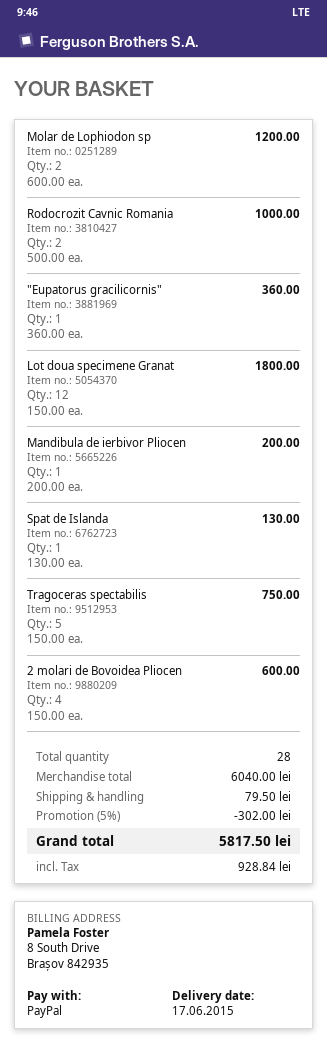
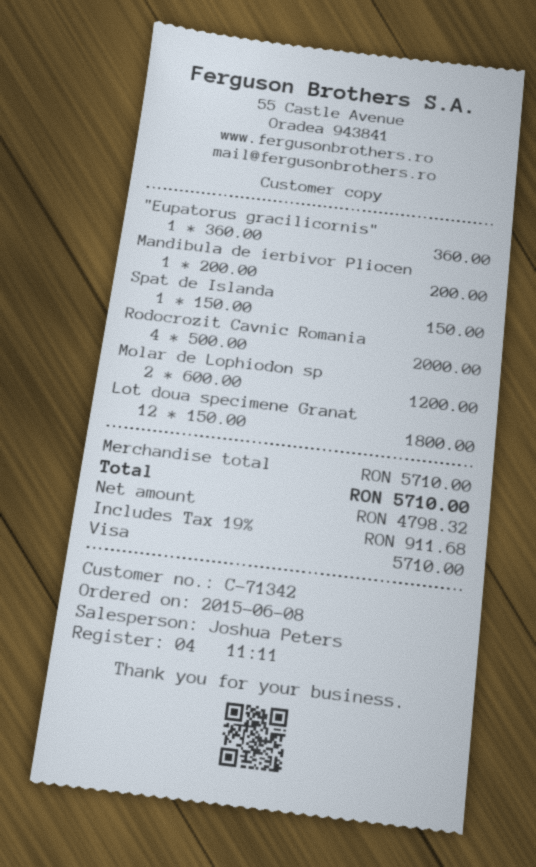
payment method: PayPal -> Visa
Rodocrozit Cavnic Romania: 2 x 500.00 = 1000.00 -> 4 x 500.00 = 2000.00
Spat de Islanda: 1 x 130.00 = 130.00 -> 1 x 150.00 = 150.00
Tragoceras spectabilis: 5 x 150.00 = 750.00 -> none
2 molari de Bovoidea Pliocen: 4 x 150.00 = 600.00 -> none
subtotal: 6040.00 -> 5710.00
discount: 5% = 302.00 -> none
shipping: 79.50 -> none
tax: 928.84 -> 911.68
total: 5817.50 -> 5710.00

